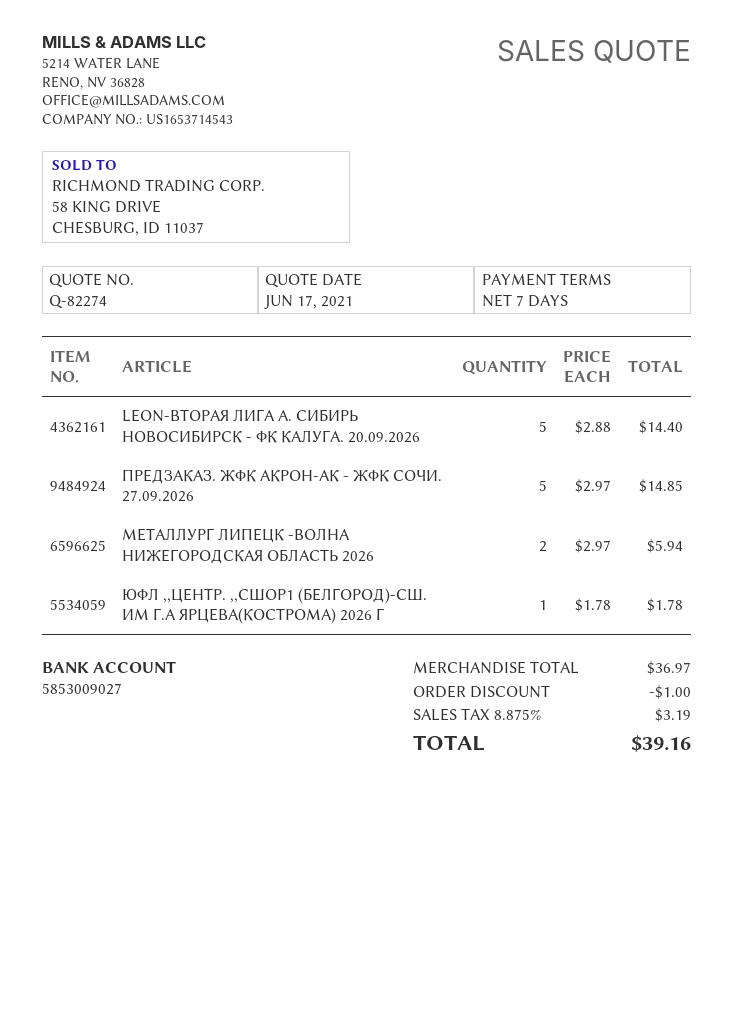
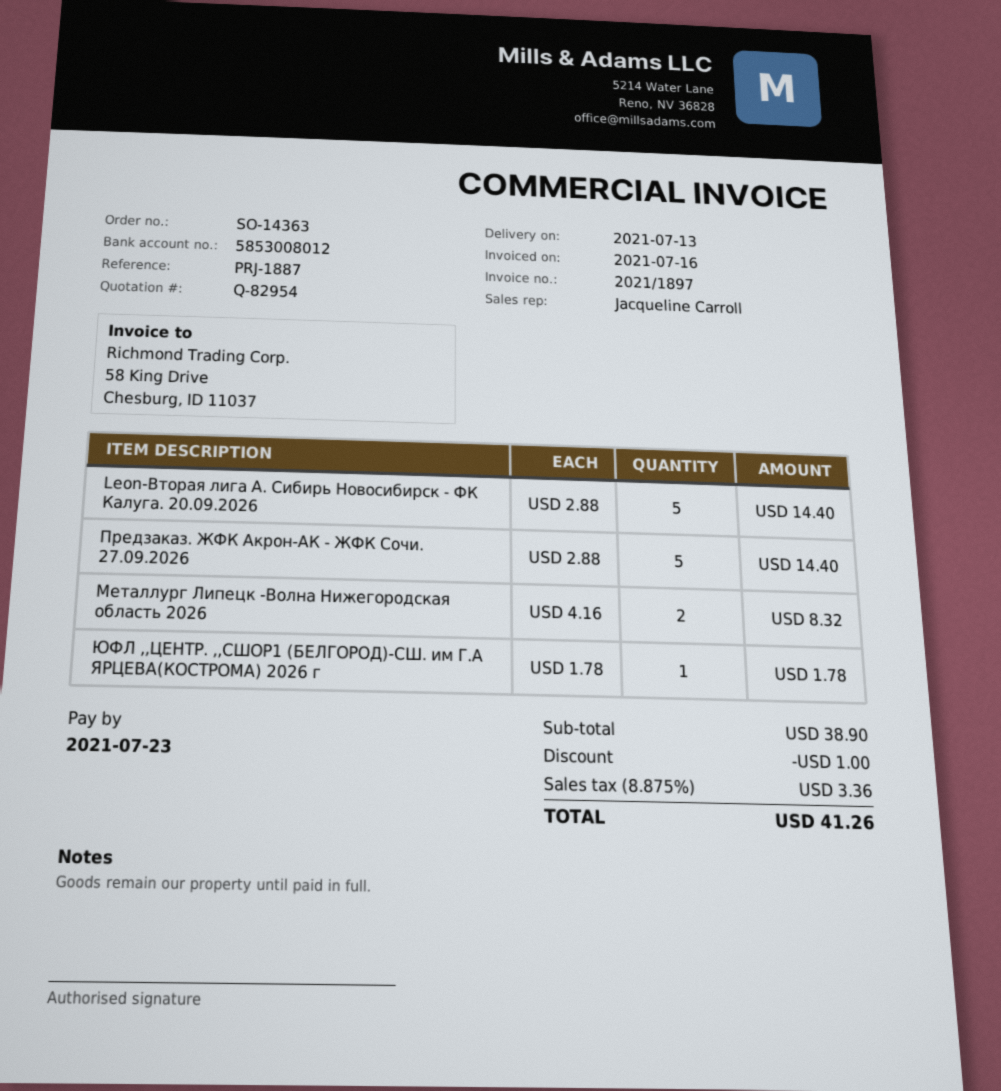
quote number: Q-82274 -> Q-82954
bank account: 5853009027 -> 5853008012
ПРЕДЗАКАЗ. ЖФК АКРОН-АК - ЖФК СОЧИ. 27.09.2026: 5 x 2.97 = 14.85 -> 5 x 2.88 = 14.40
МЕТАЛЛУРГ ЛИПЕЦК -ВОЛНА НИЖЕГОРОДСКАЯ ОБЛАСТЬ 2026: 2 x 2.97 = 5.94 -> 2 x 4.16 = 8.32
subtotal: 36.97 -> 38.90
tax: 8.875% = 3.19 -> 8.875% = 3.36
total: 39.16 -> 41.26

